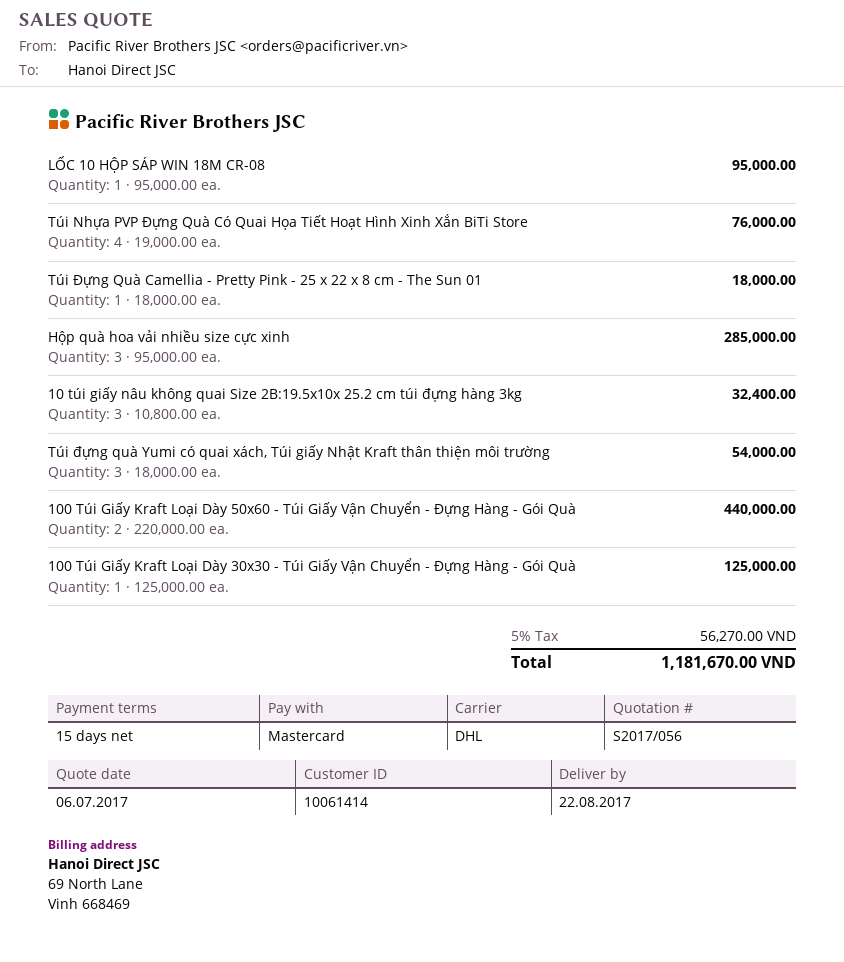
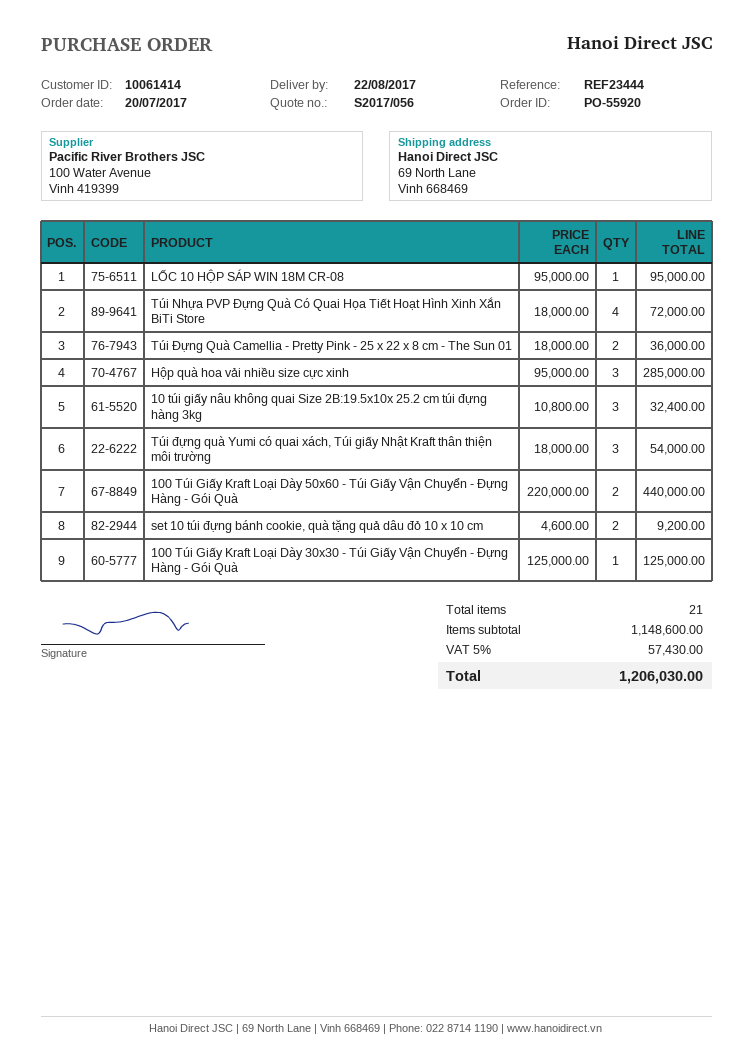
Túi Nhựa PVP Đựng Quà Có Quai Họa Tiết Hoạt Hình Xinh Xắn BiTi Store: 4 x 19000.00 = 76000.00 -> 4 x 18000.00 = 72000.00
Túi Đựng Quà Camellia - Pretty Pink - 25 x 22 x 8 cm - The Sun 01: 1 x 18000.00 = 18000.00 -> 2 x 18000.00 = 36000.00
set 10 túi đựng bánh cookie, quà tặng quả dâu đỏ 10 x 10 cm: none -> 2 x 4600.00 = 9200.00
tax: 5% = 56270.00 -> 5% = 57430.00
total: 1181670.00 -> 1206030.00

